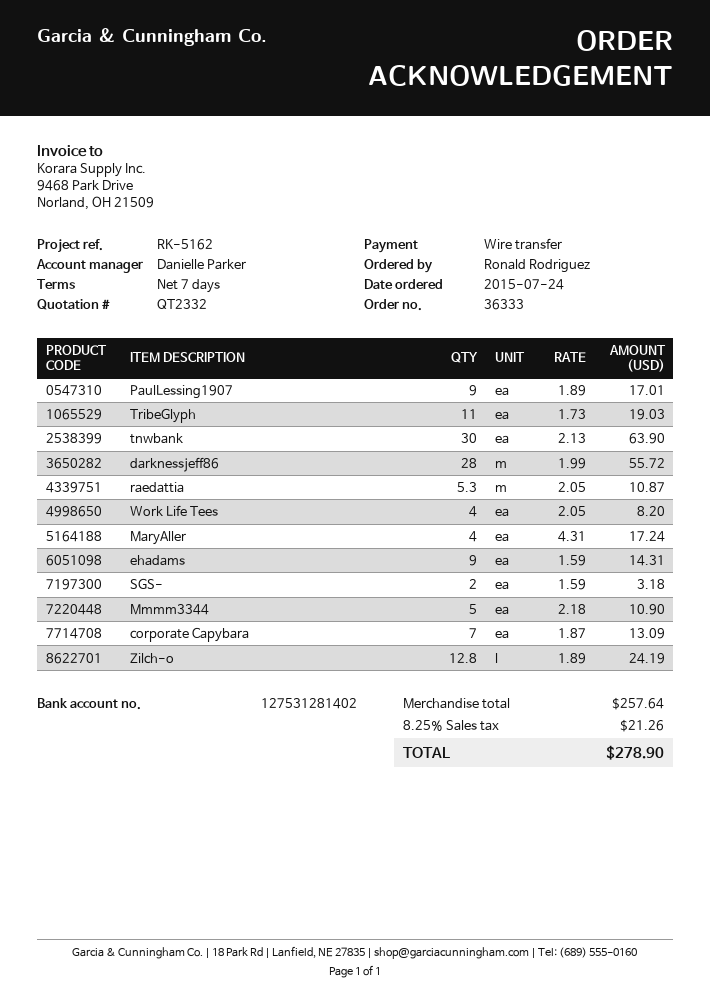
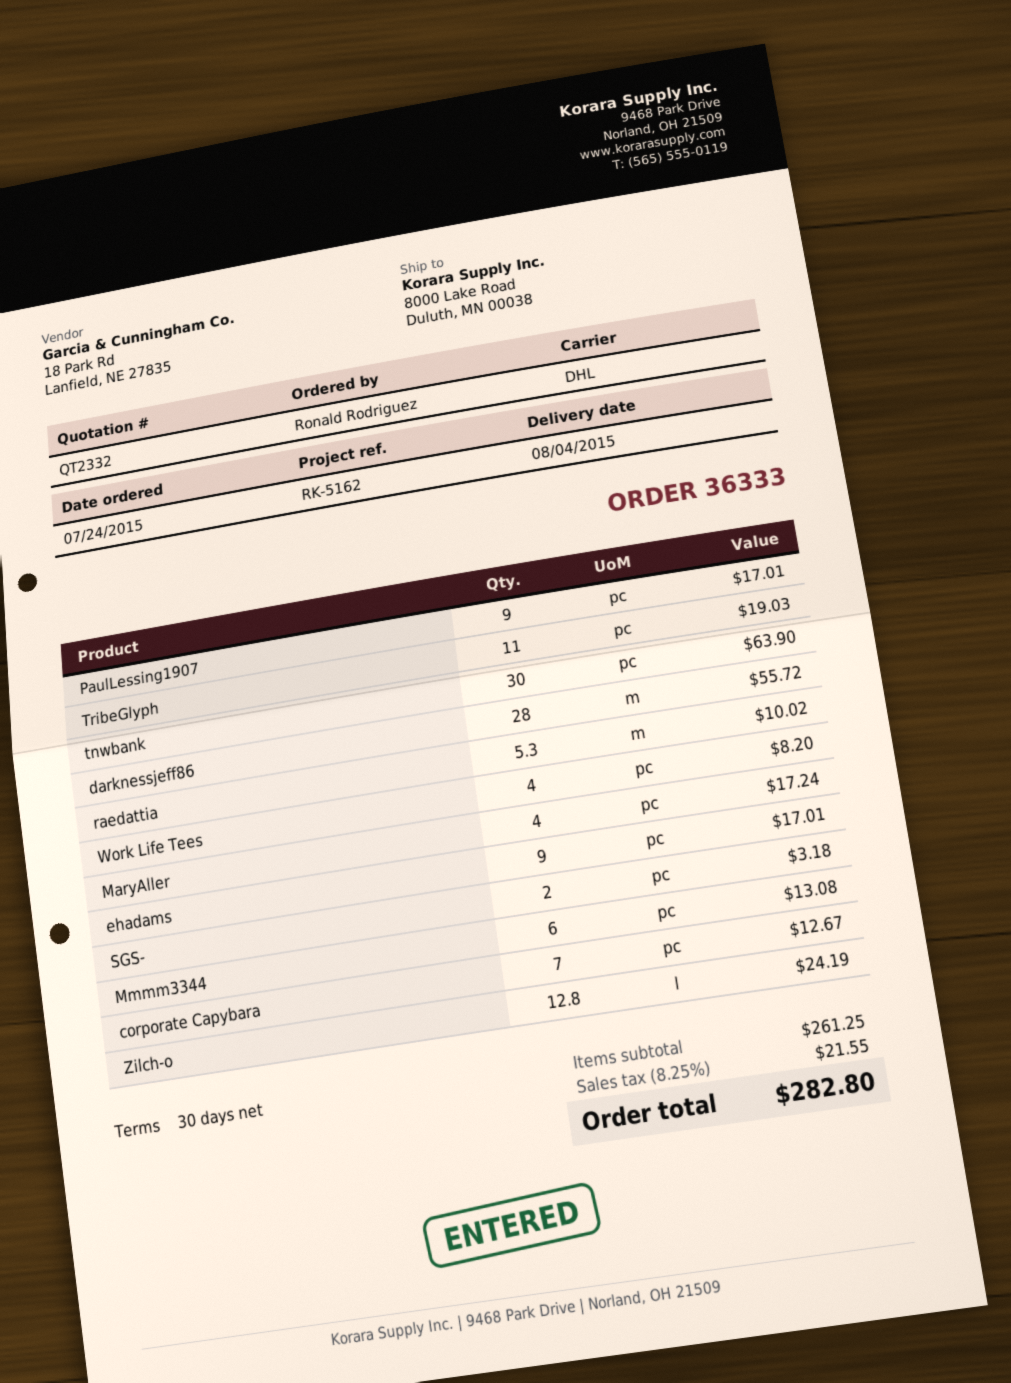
payment terms: 7 days -> 30 days
raedattia: 5.3 for 10.87 -> 5.3 for 10.02
ehadams: 9 for 14.31 -> 9 for 17.01
Mmmm3344: 5 for 10.90 -> 6 for 13.08
corporate Capybara: 7 for 13.09 -> 7 for 12.67
subtotal: 257.64 -> 261.25
tax: 8.25% = 21.26 -> 8.25% = 21.55
total: 278.90 -> 282.80

